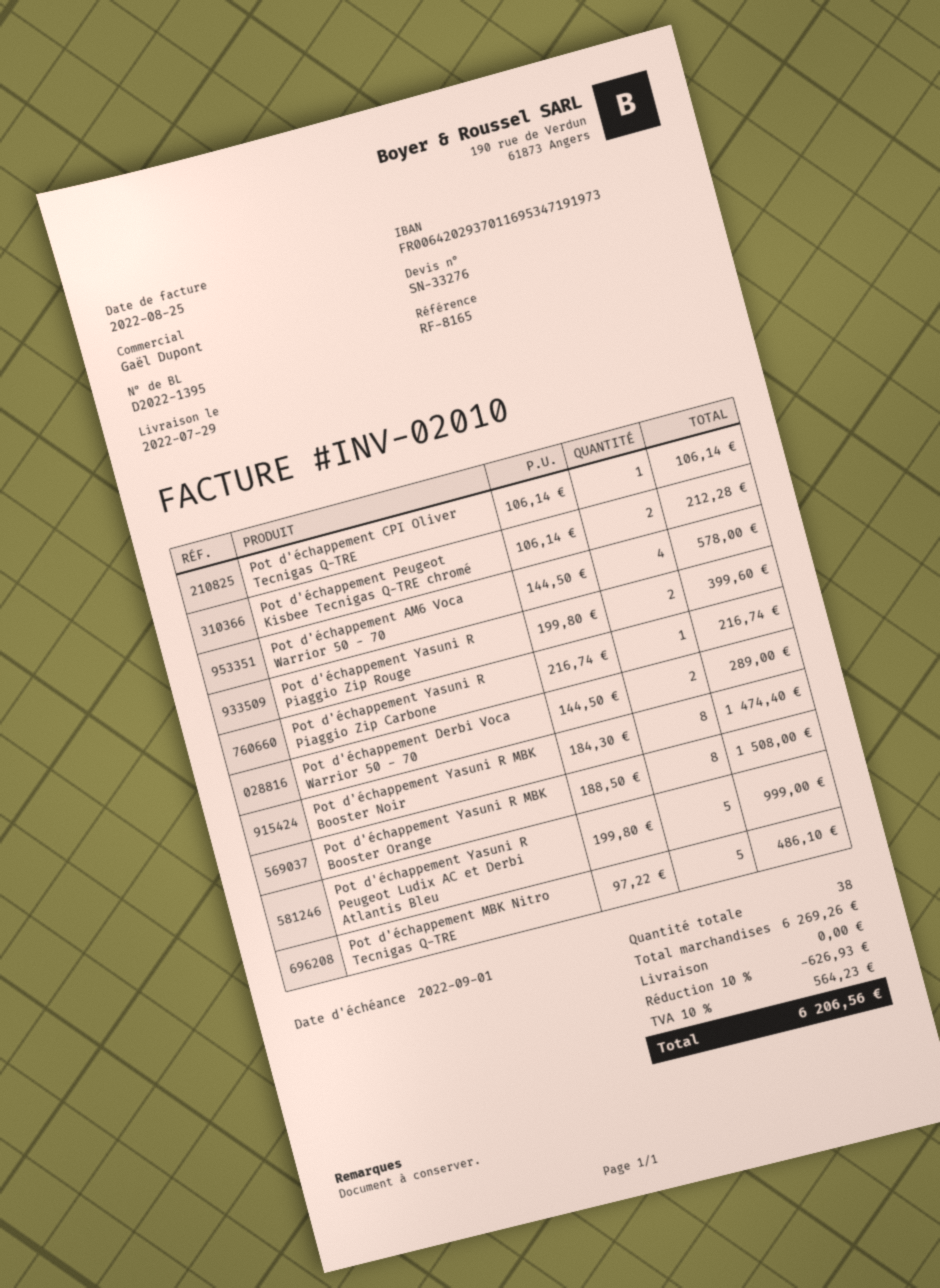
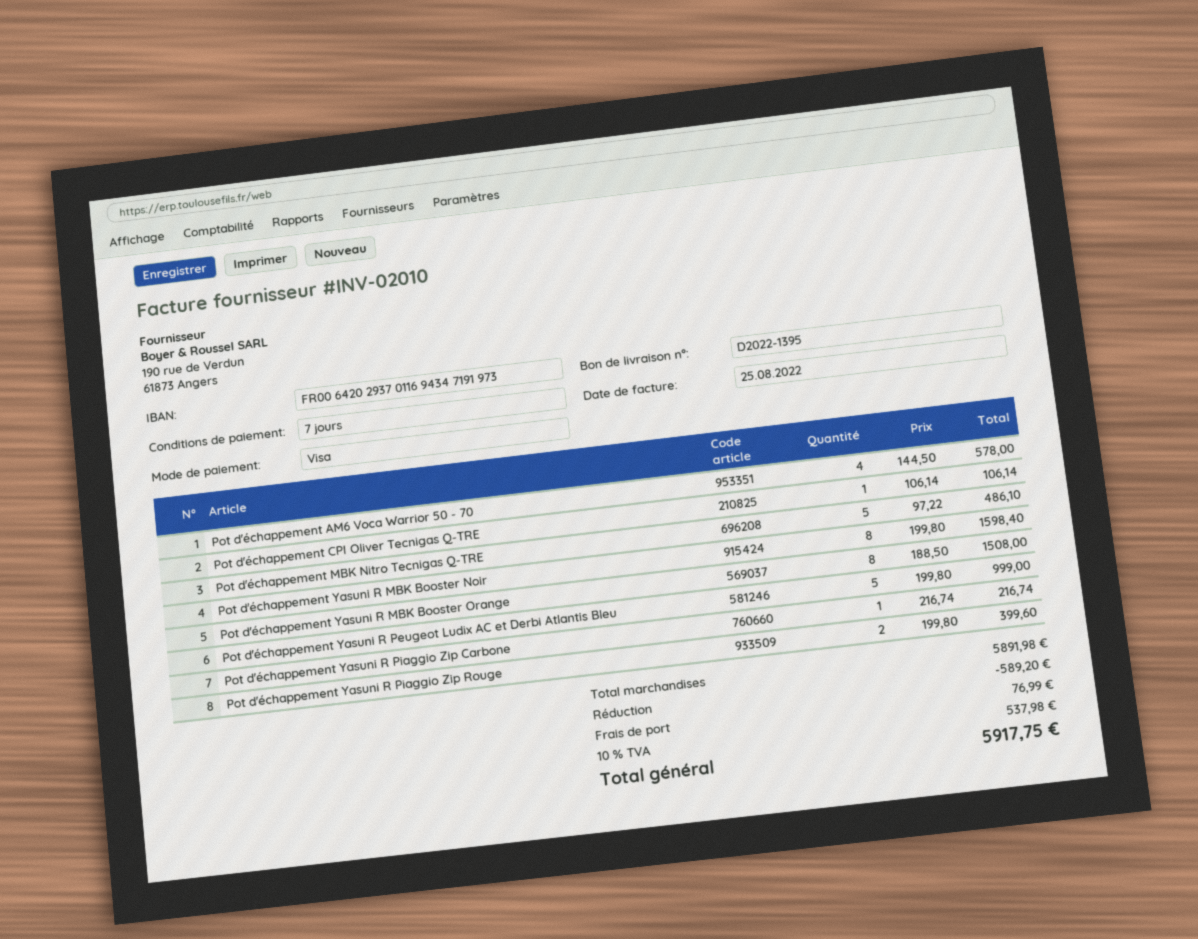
bank account: FR0064202937011695347191973 -> FR0064202937011694347191973
Pot d'échappement Peugeot Kisbee Tecnigas Q-TRE chromé: 2 x 106.14 = 212.28 -> none
Pot d'échappement Derbi Voca Warrior 50 - 70: 2 x 144.50 = 289.00 -> none
Pot d'échappement Yasuni R MBK Booster Noir: 8 x 184.30 = 1474.40 -> 8 x 199.80 = 1598.40
subtotal: 6269.26 -> 5891.98
discount: 626.93 -> 589.20
shipping: 0.00 -> 76.99
tax: 10% = 564.23 -> 10% = 537.98
total: 6206.56 -> 5917.75

